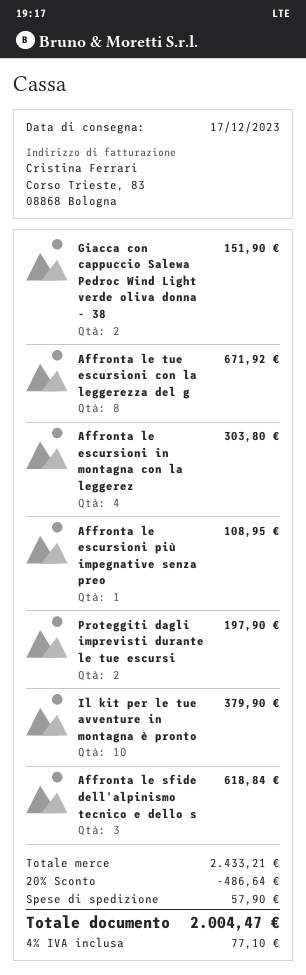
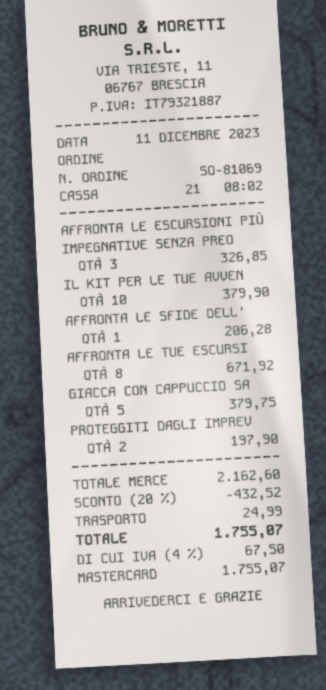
Giacca con cappuccio Salewa Pedroc Wind Light verde oliva donna - 38: 2 for 151.90 -> 5 for 379.75
Affronta le escursioni in montagna con la leggerez: 4 for 303.80 -> none
Affronta le escursioni più impegnative senza preo: 1 for 108.95 -> 3 for 326.85
Affronta le sfide dell'alpinismo tecnico e dello s: 3 for 618.84 -> 1 for 206.28
subtotal: 2433.21 -> 2162.60
discount: 20% = 486.64 -> 20% = 432.52
shipping: 57.90 -> 24.99
tax: 4% = 77.10 -> 4% = 67.50
total: 2004.47 -> 1755.07

